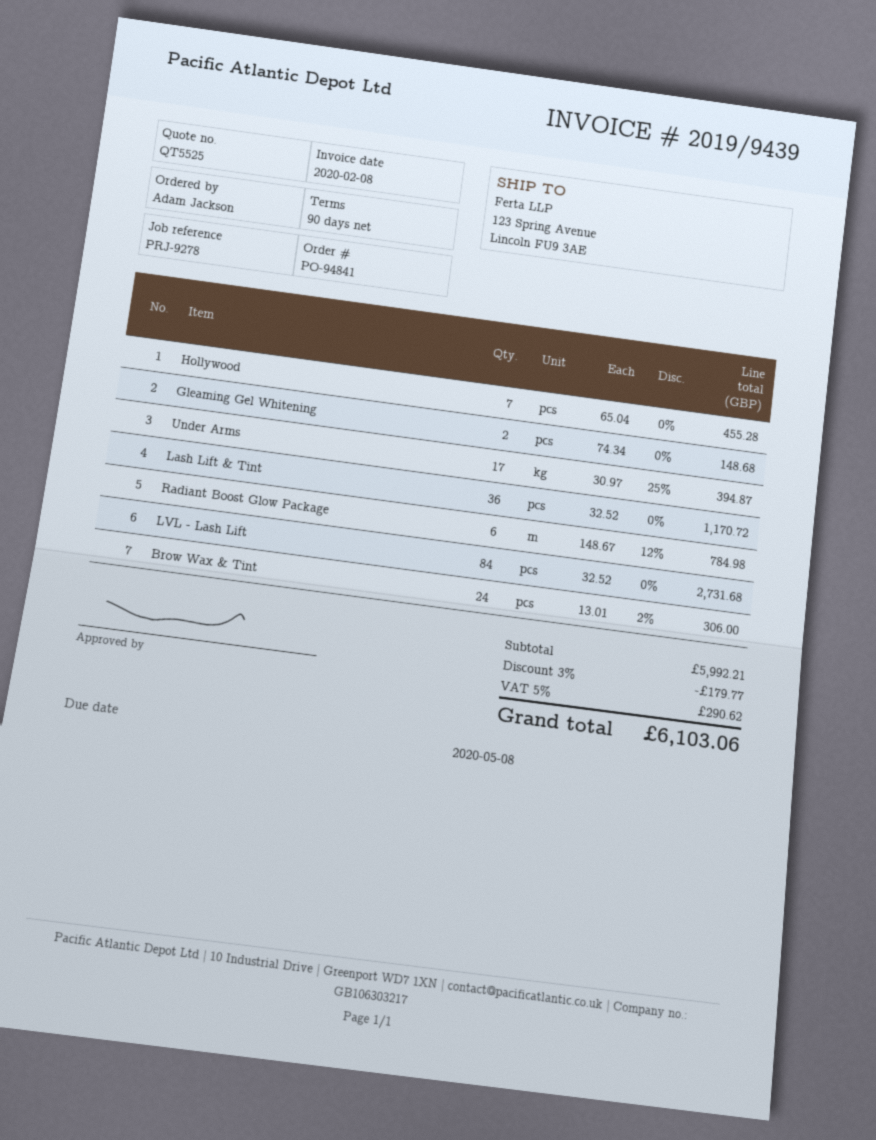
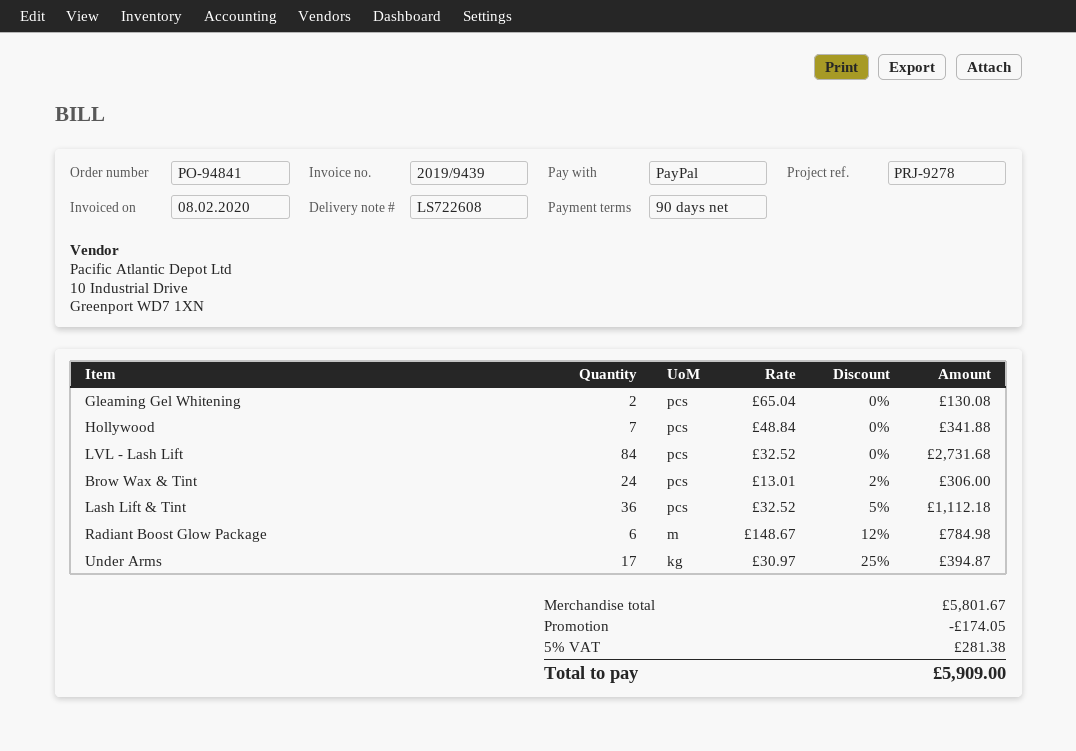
Hollywood: 7 x 65.04 = 455.28 -> 7 x 48.84 = 341.88
Gleaming Gel Whitening: 2 x 74.34 = 148.68 -> 2 x 65.04 = 130.08
Lash Lift & Tint: 36 x 32.52 = 1170.72 -> 36 x 32.52 - 5% = 1112.18
subtotal: 5992.21 -> 5801.67
discount: 179.77 -> 174.05
tax: 5% = 290.62 -> 5% = 281.38
total: 6103.06 -> 5909.00

